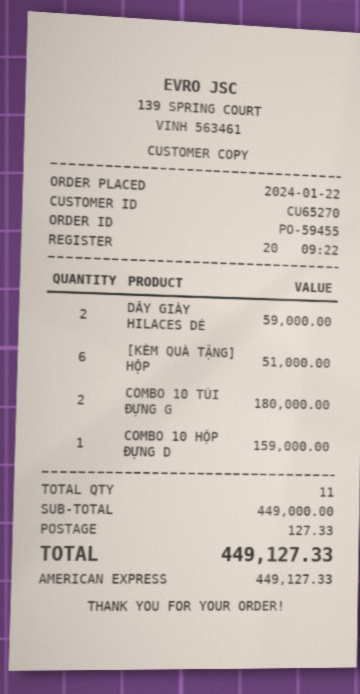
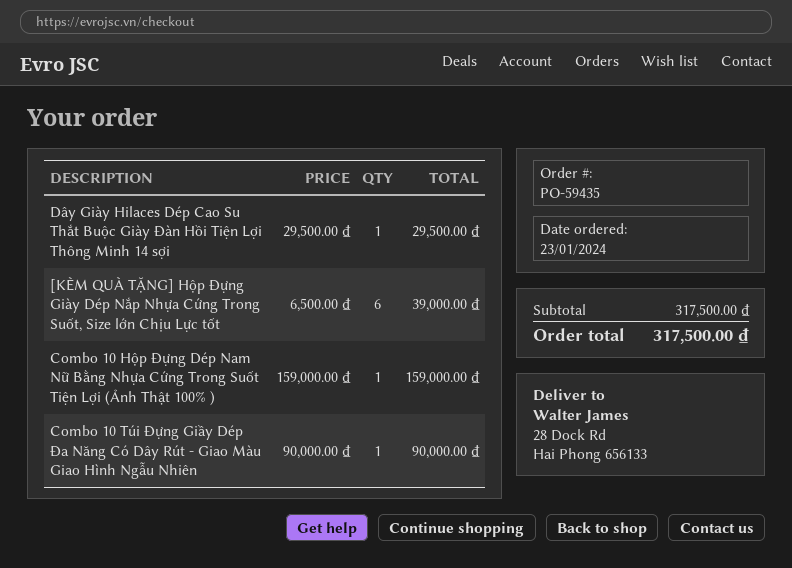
order number: PO-59455 -> PO-59435
order date: 2024-01-22 -> 2024-01-23
DÂY GIÀY HILACES DÉ: 2 for 59000.00 -> 1 for 29500.00
[KÈM QUÀ TẶNG] HỘP: 6 for 51000.00 -> 6 for 39000.00
COMBO 10 TÚI ĐỰNG G: 2 for 180000.00 -> 1 for 90000.00
subtotal: 449000.00 -> 317500.00
shipping: 127.33 -> none
total: 449127.33 -> 317500.00

